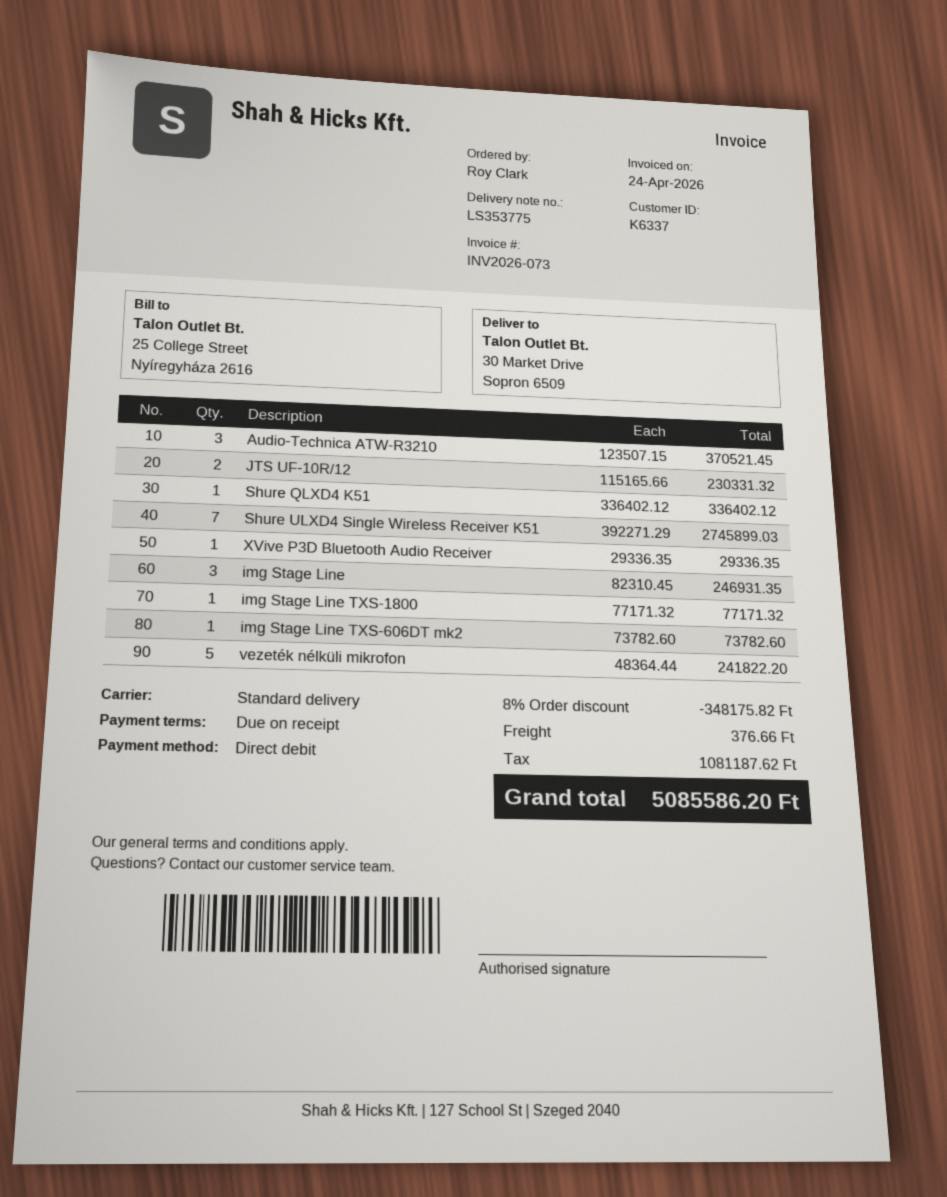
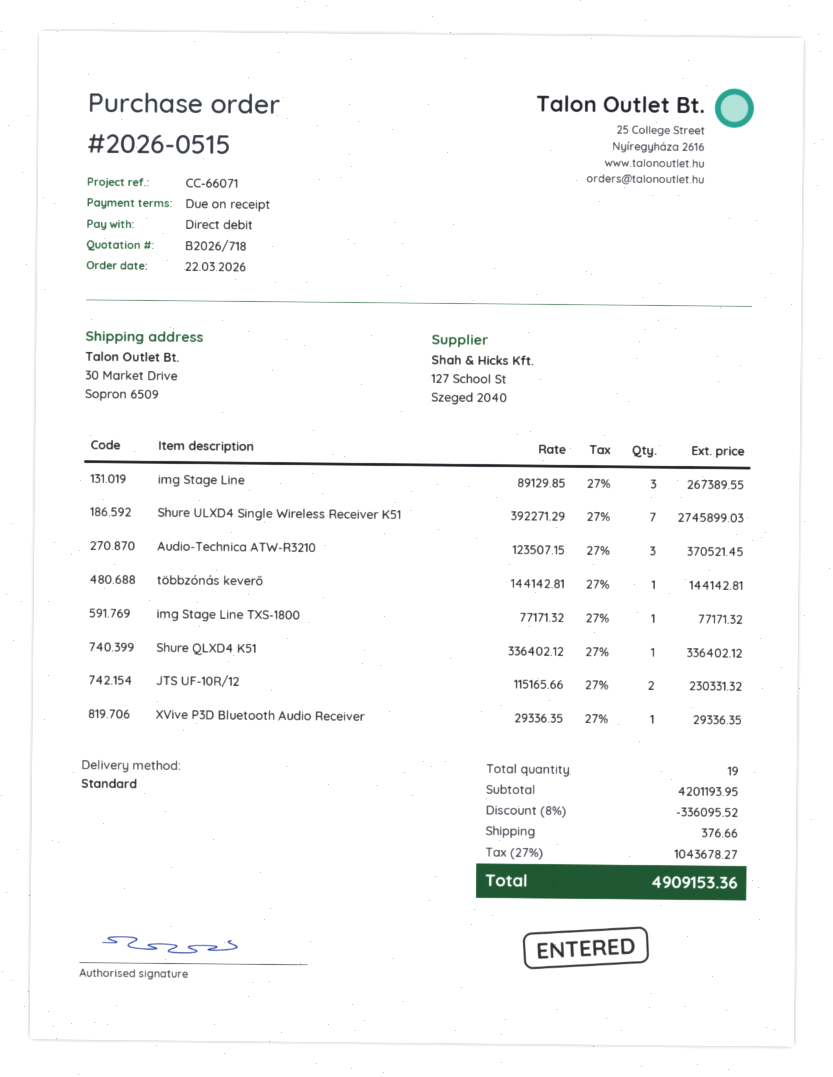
img Stage Line: 3 x 82310.45 = 246931.35 -> 3 x 89129.85 = 267389.55
img Stage Line TXS-606DT mk2: 1 x 73782.60 = 73782.60 -> none
vezeték nélküli mikrofon: 5 x 48364.44 = 241822.20 -> none
többzónás keverő: none -> 1 x 144142.81 = 144142.81
discount: 8% = 348175.82 -> 8% = 336095.52
tax: 1081187.62 -> 1043678.27
total: 5085586.20 -> 4909153.36

